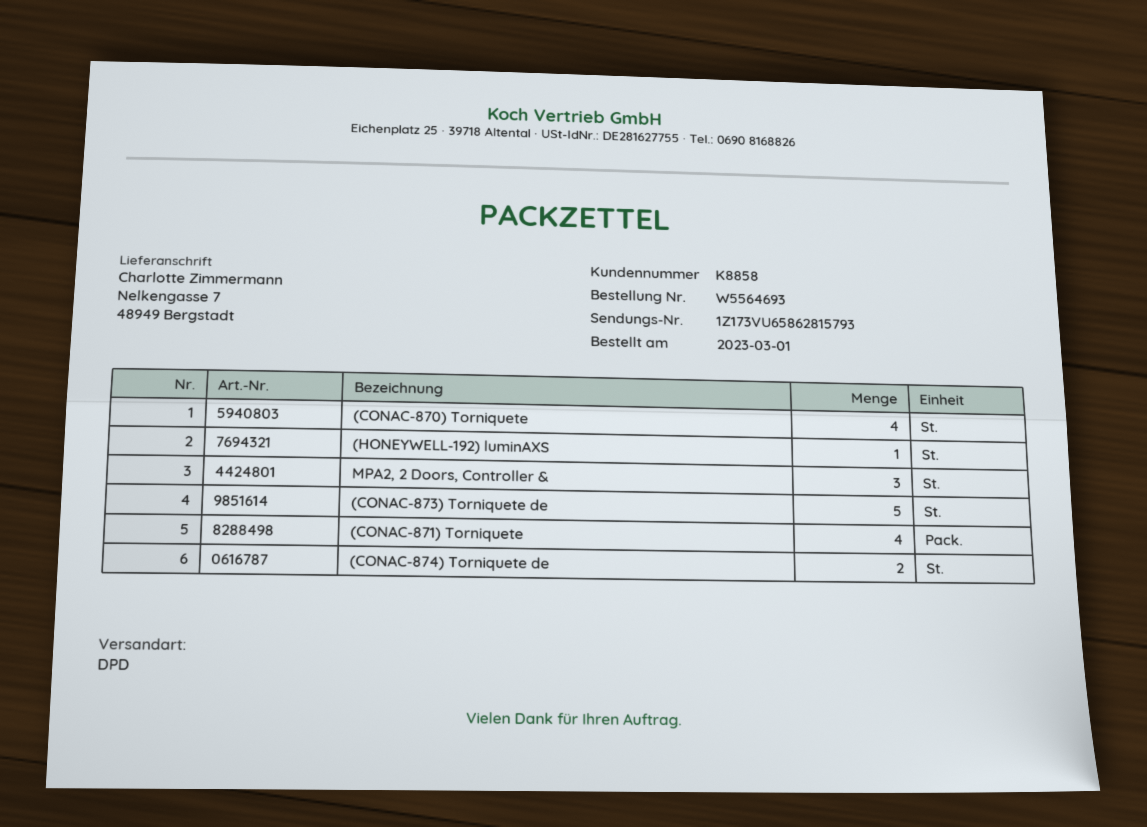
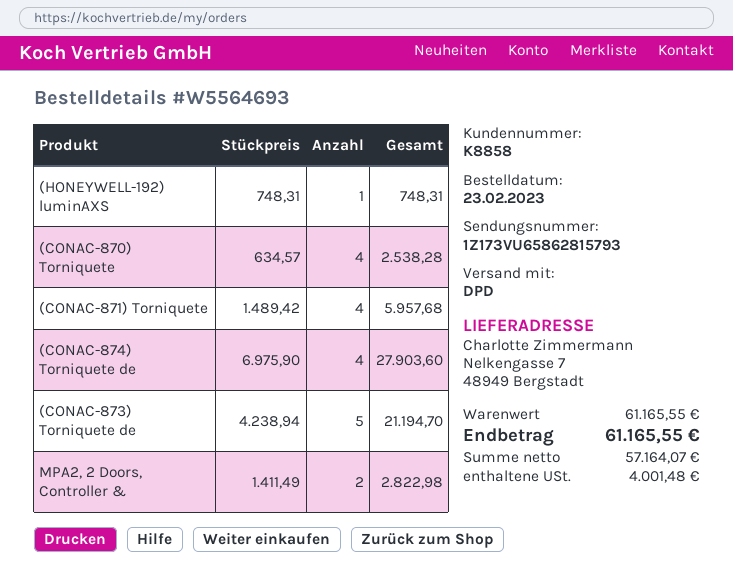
order date: 2023-03-01 -> 2023-02-23
MPA2, 2 Doors, Controller &: 3 -> 2
(CONAC-874) Torniquete de: 2 -> 4

